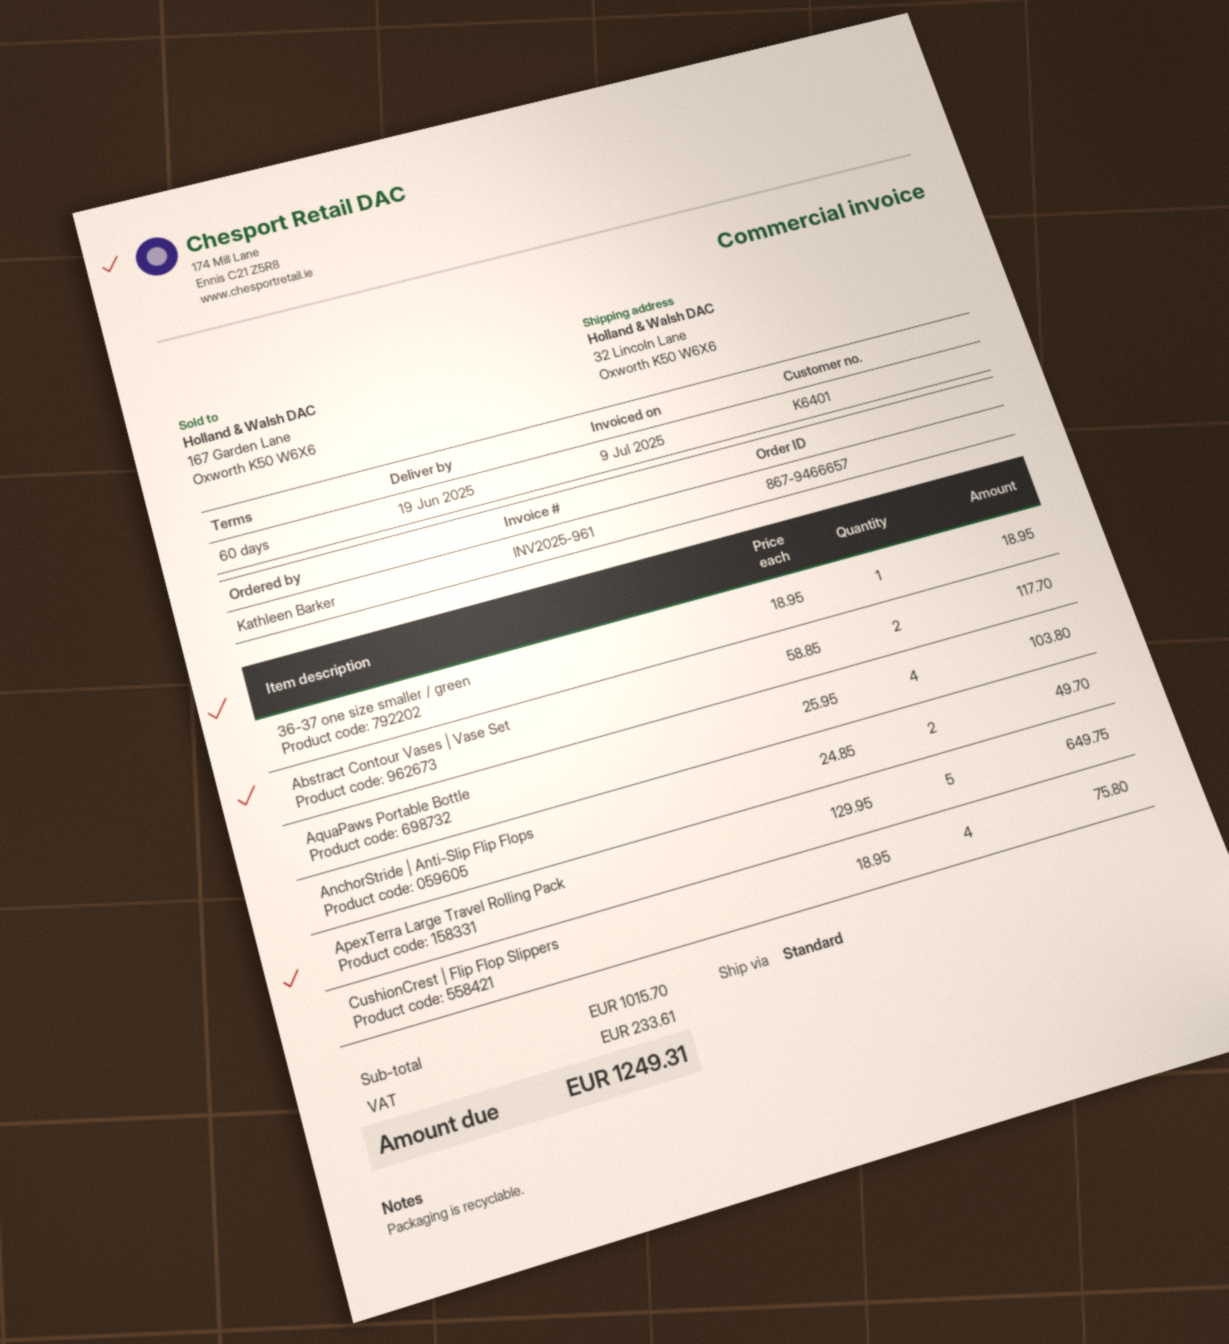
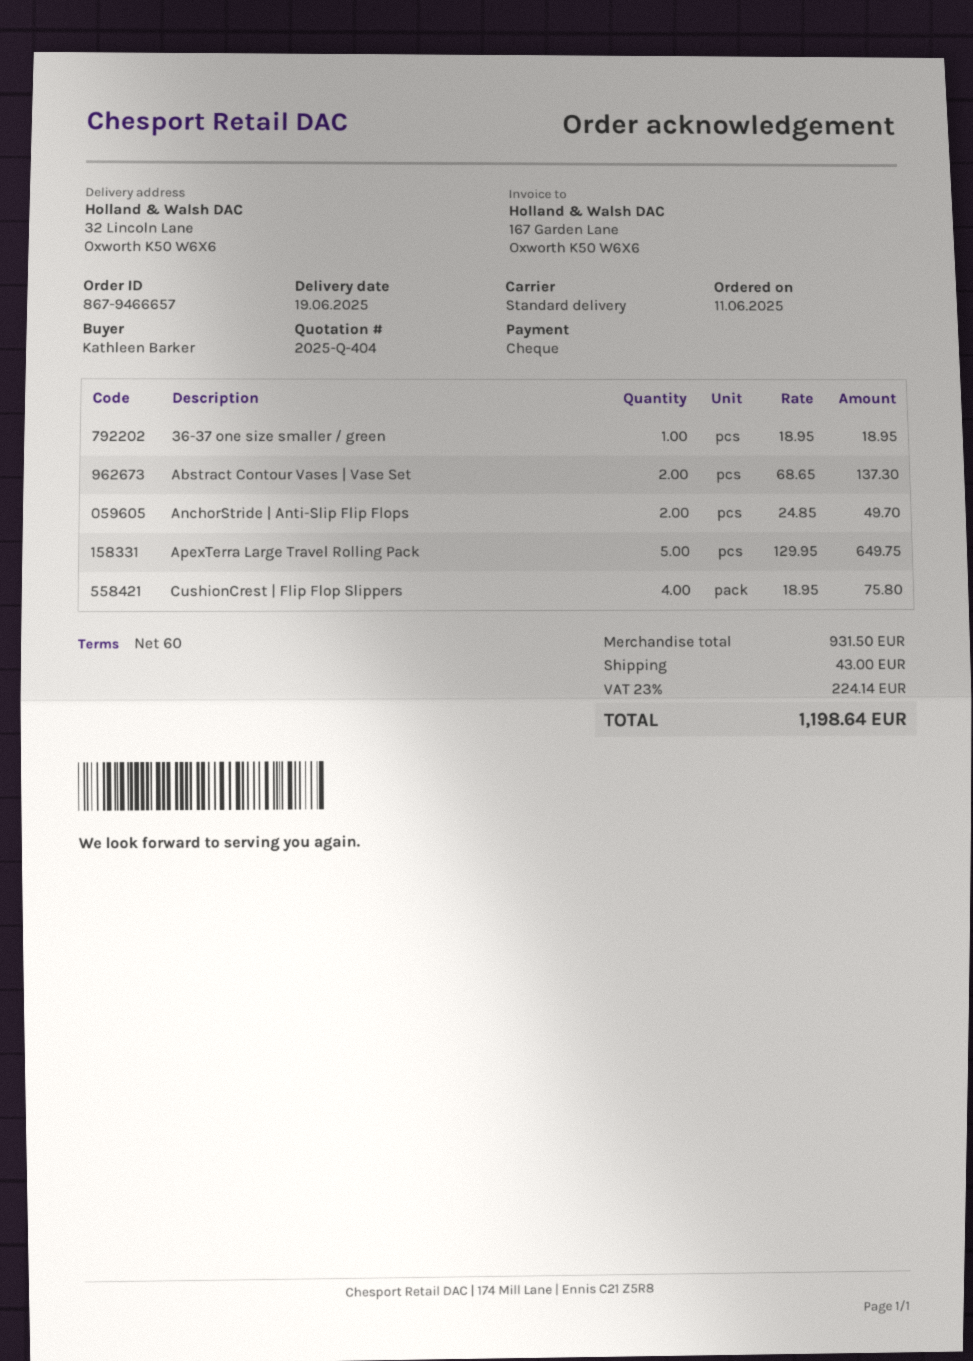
Abstract Contour Vases | Vase Set: 2 x 58.85 = 117.70 -> 2 x 68.65 = 137.30
AquaPaws Portable Bottle: 4 x 25.95 = 103.80 -> none
subtotal: 1015.70 -> 931.50
shipping: none -> 43.00
tax: 233.61 -> 224.14
total: 1249.31 -> 1198.64

